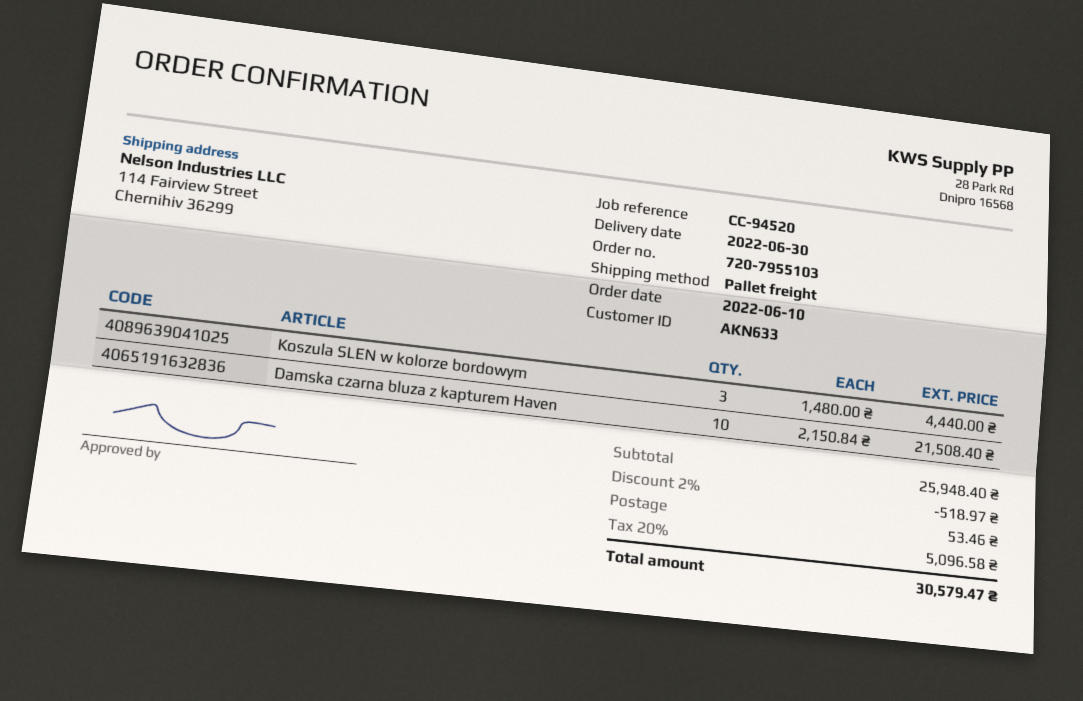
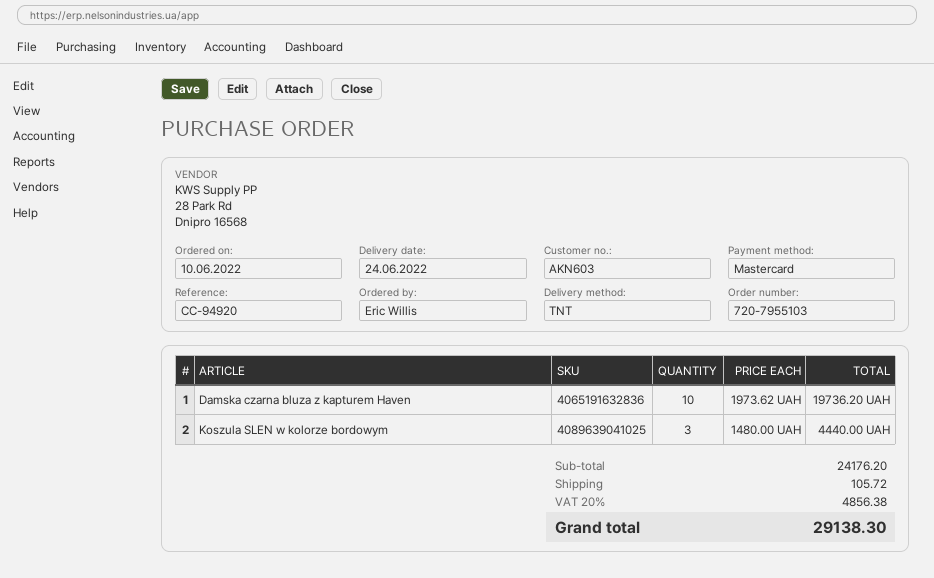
delivery date: 2022-06-30 -> 2022-06-24
customer number: AKN633 -> AKN603
reference: CC-94520 -> CC-94920
shipping method: pallet freight -> TNT
Damska czarna bluza z kapturem Haven: 10 x 2150.84 = 21508.40 -> 10 x 1973.62 = 19736.20
subtotal: 25948.40 -> 24176.20
discount: 2% = 518.97 -> none
shipping: 53.46 -> 105.72
tax: 20% = 5096.58 -> 20% = 4856.38
total: 30579.47 -> 29138.30

